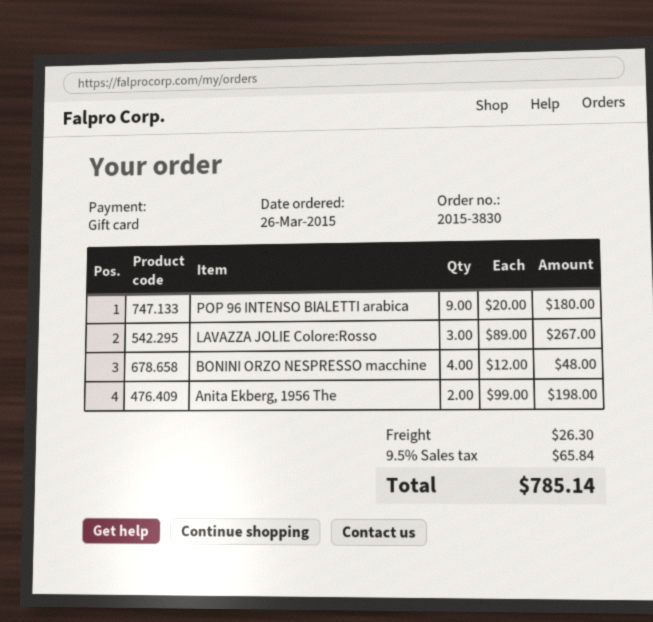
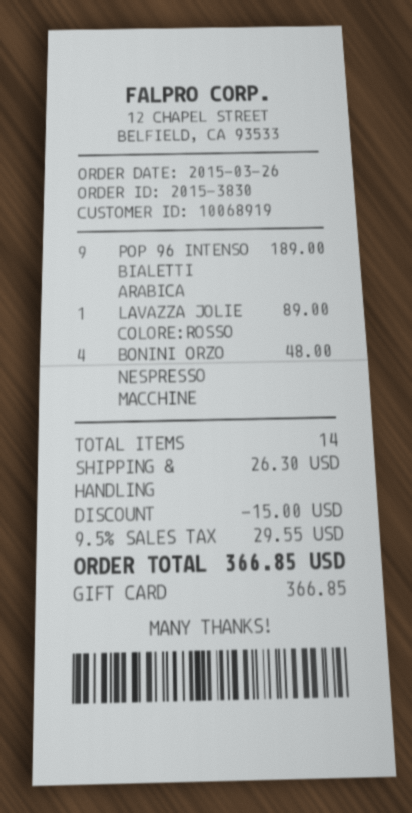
POP 96 INTENSO BIALETTI arabica: 9 for 180.00 -> 9 for 189.00
LAVAZZA JOLIE Colore:Rosso: 3 for 267.00 -> 1 for 89.00
Anita Ekberg, 1956 The: 2 for 198.00 -> none
discount: none -> 15.00
tax: 9.5% = 65.84 -> 9.5% = 29.55
total: 785.14 -> 366.85

